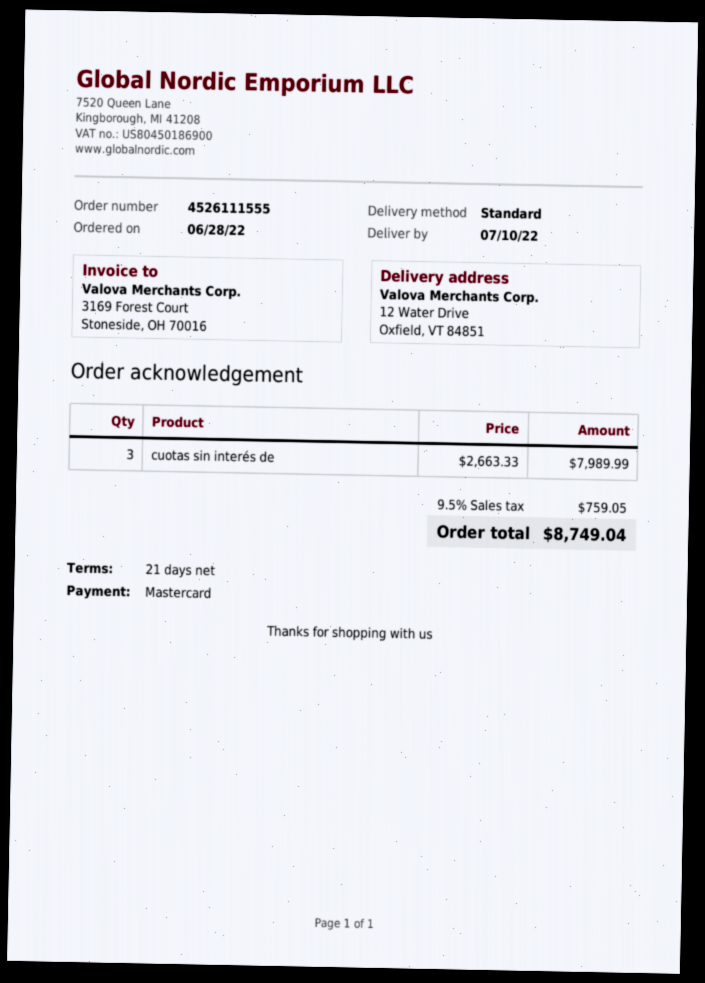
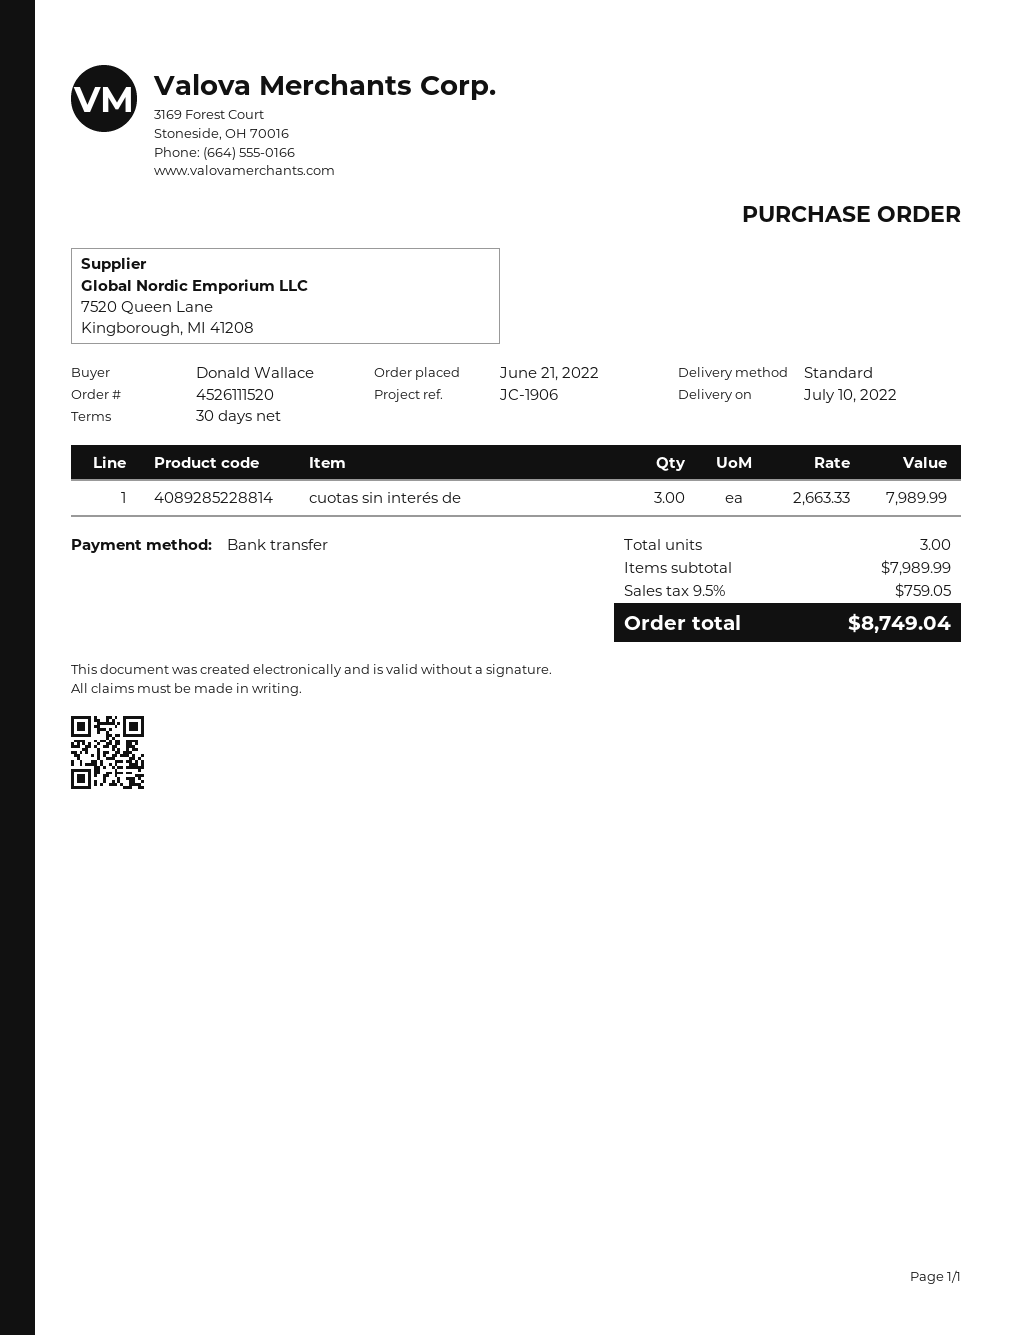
order number: 4526111555 -> 4526111520
order date: 2022-06-28 -> 2022-06-21
payment terms: 21 days -> 30 days
payment method: Mastercard -> bank transfer

